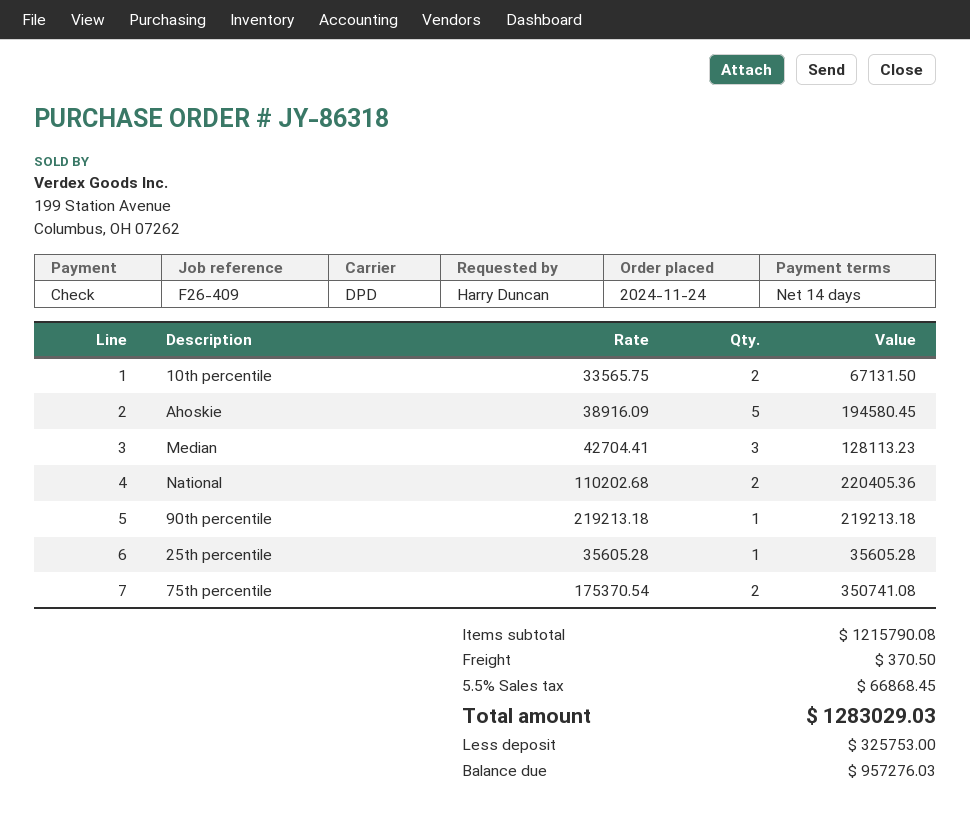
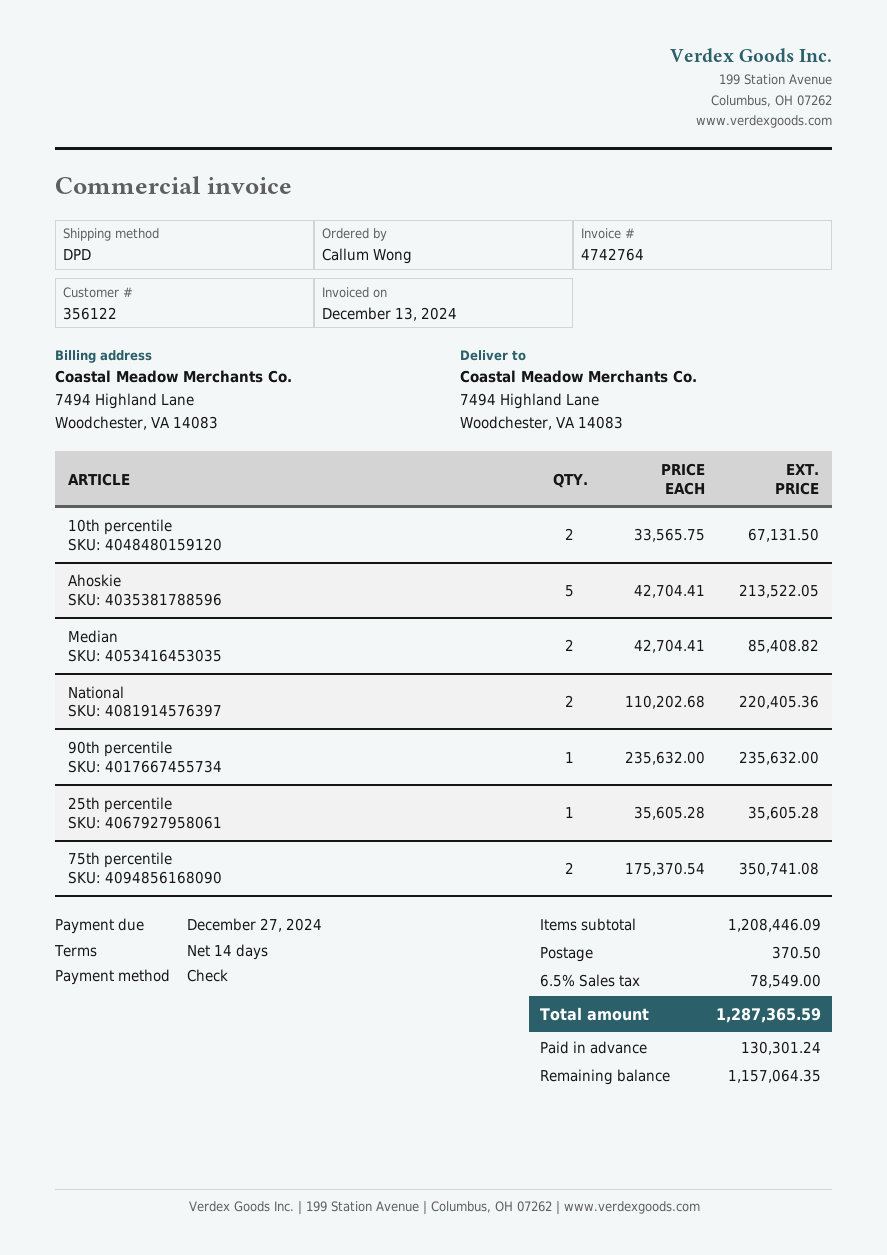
ordered by: Harry Duncan -> Callum Wong
Ahoskie: 5 x 38916.09 = 194580.45 -> 5 x 42704.41 = 213522.05
Median: 3 x 42704.41 = 128113.23 -> 2 x 42704.41 = 85408.82
90th percentile: 1 x 219213.18 = 219213.18 -> 1 x 235632.00 = 235632.00
subtotal: 1215790.08 -> 1208446.09
tax: 5.5% = 66868.45 -> 6.5% = 78549.00
total: 1283029.03 -> 1287365.59
deposit: 325753.00 -> 130301.24
balance: 957276.03 -> 1157064.35

